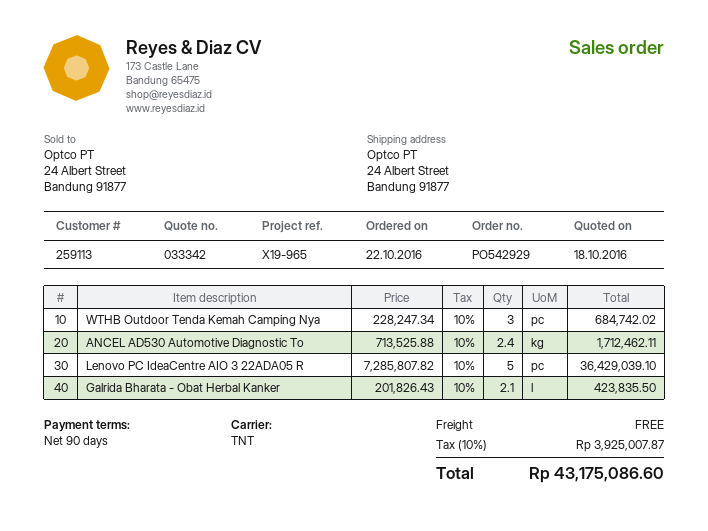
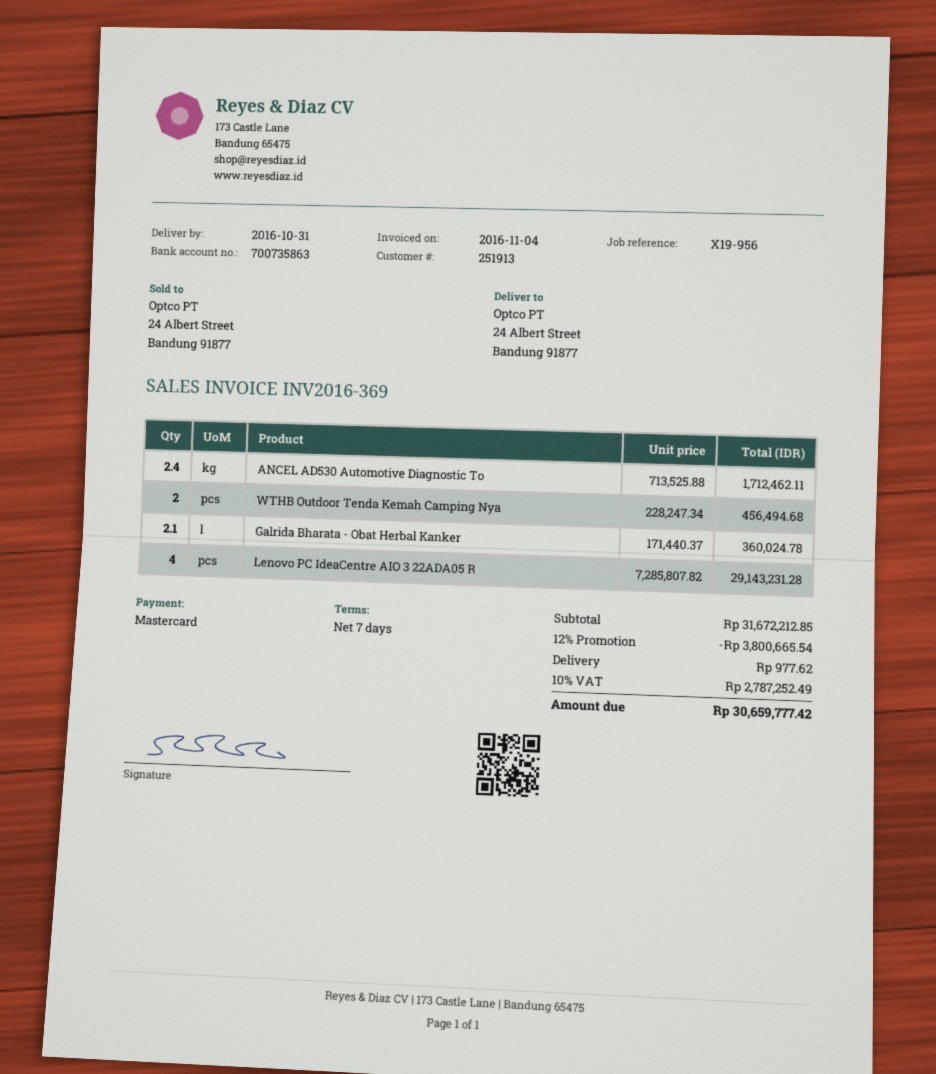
payment terms: 90 days -> 7 days
customer number: 259113 -> 251913
reference: X19-965 -> X19-956
WTHB Outdoor Tenda Kemah Camping Nya: 3 x 228247.34 = 684742.02 -> 2 x 228247.34 = 456494.68
Lenovo PC IdeaCentre AIO 3 22ADA05 R: 5 x 7285807.82 = 36429039.10 -> 4 x 7285807.82 = 29143231.28
Galrida Bharata - Obat Herbal Kanker: 2.1 x 201826.43 = 423835.50 -> 2.1 x 171440.37 = 360024.78
discount: none -> 12% = 3800665.54
shipping: 0.00 -> 977.62
tax: 10% = 3925007.87 -> 10% = 2787252.49
total: 43175086.60 -> 30659777.42

